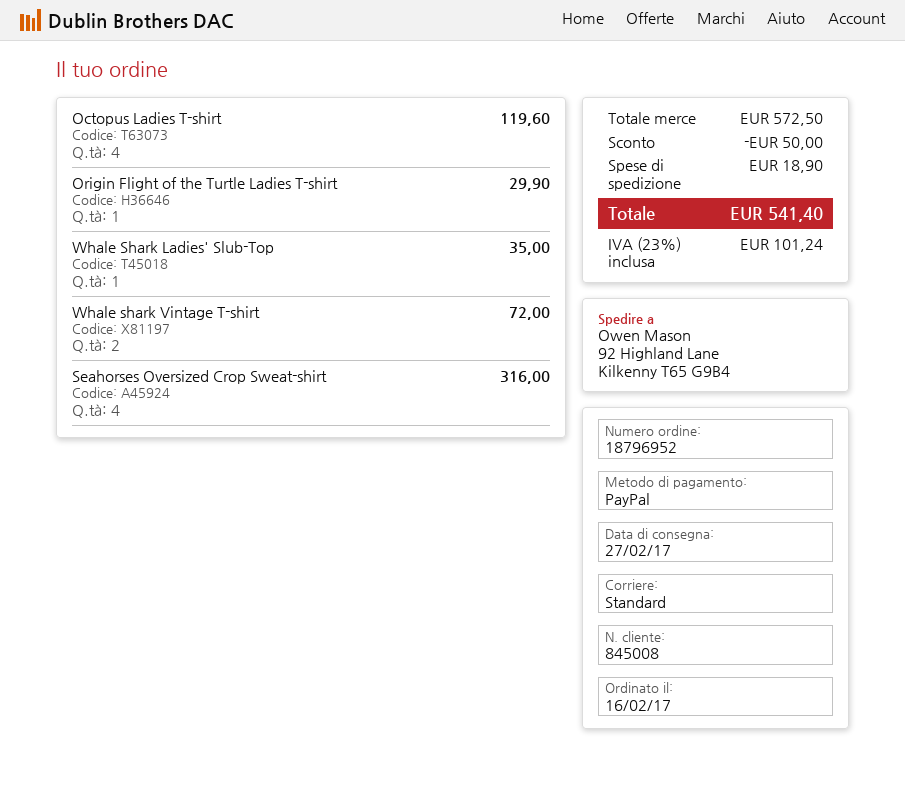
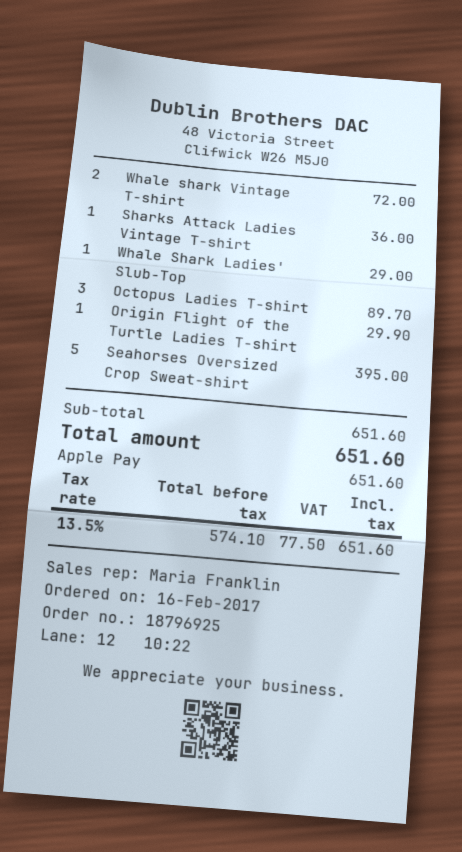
order number: 18796952 -> 18796925
payment method: PayPal -> Apple Pay
Octopus Ladies T-shirt: 4 for 119.60 -> 3 for 89.70
Whale Shark Ladies' Slub-Top: 1 for 35.00 -> 1 for 29.00
Seahorses Oversized Crop Sweat-shirt: 4 for 316.00 -> 5 for 395.00
Sharks Attack Ladies Vintage T-shirt: none -> 1 for 36.00
subtotal: 572.50 -> 651.60
discount: 50.00 -> none
shipping: 18.90 -> none
tax: 23% = 101.24 -> 13.5% = 77.50
total: 541.40 -> 651.60

